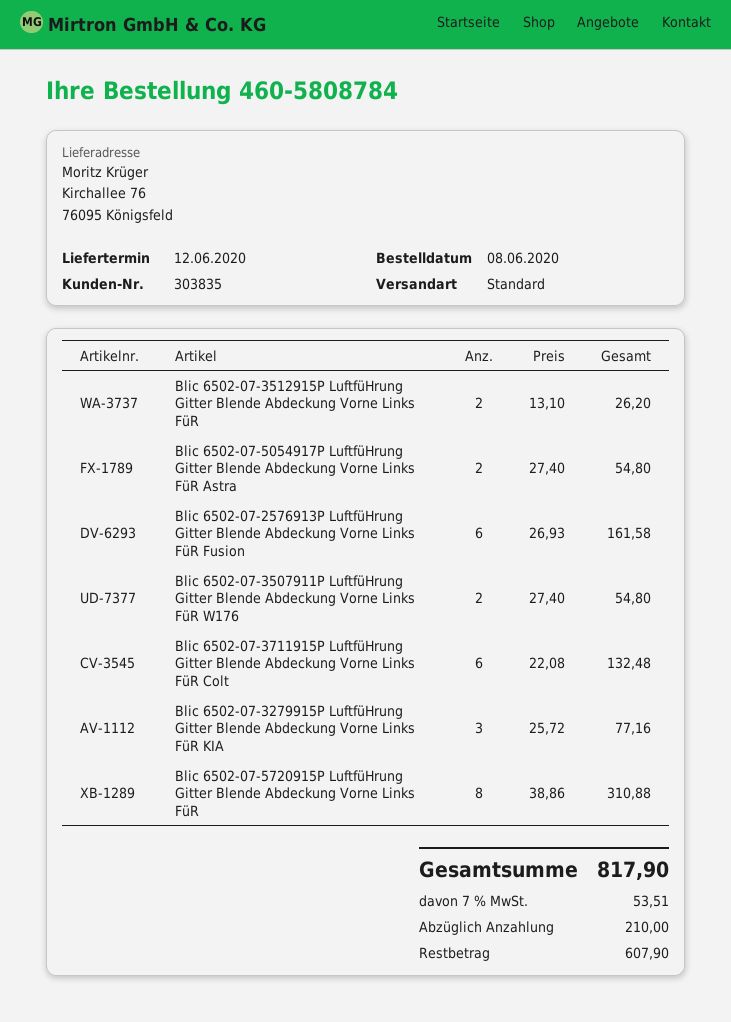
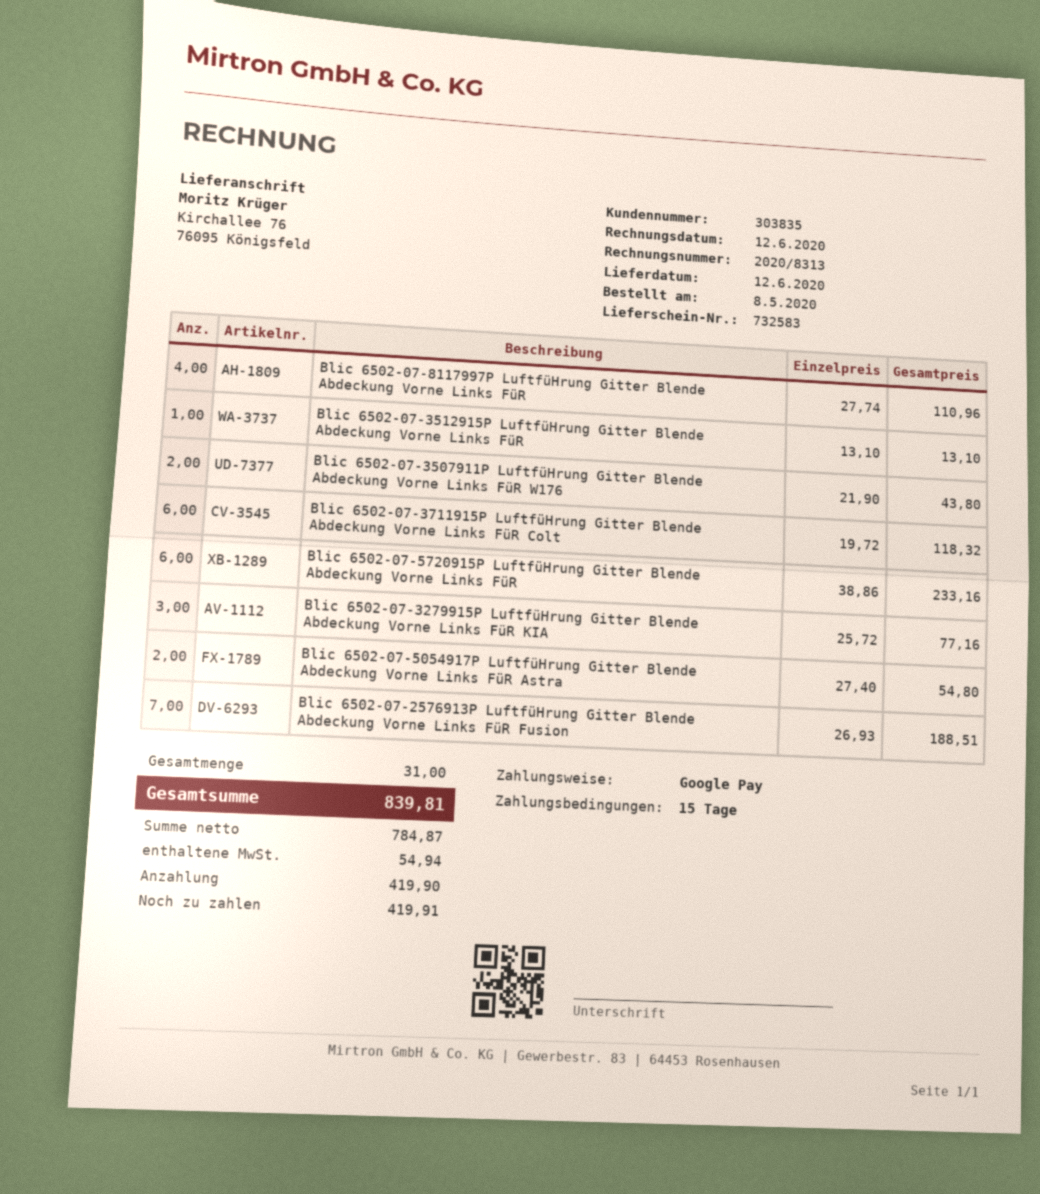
order date: 2020-06-08 -> 2020-05-08
Blic 6502-07-3512915P LuftfüHrung Gitter Blende Abdeckung Vorne Links FüR: 2 x 13.10 = 26.20 -> 1 x 13.10 = 13.10
Blic 6502-07-2576913P LuftfüHrung Gitter Blende Abdeckung Vorne Links FüR Fusion: 6 x 26.93 = 161.58 -> 7 x 26.93 = 188.51
Blic 6502-07-3507911P LuftfüHrung Gitter Blende Abdeckung Vorne Links FüR W176: 2 x 27.40 = 54.80 -> 2 x 21.90 = 43.80
Blic 6502-07-3711915P LuftfüHrung Gitter Blende Abdeckung Vorne Links FüR Colt: 6 x 22.08 = 132.48 -> 6 x 19.72 = 118.32
Blic 6502-07-5720915P LuftfüHrung Gitter Blende Abdeckung Vorne Links FüR: 8 x 38.86 = 310.88 -> 6 x 38.86 = 233.16
Blic 6502-07-8117997P LuftfüHrung Gitter Blende Abdeckung Vorne Links FüR: none -> 4 x 27.74 = 110.96
tax: 53.51 -> 54.94
total: 817.90 -> 839.81
deposit: 210.00 -> 419.90
balance: 607.90 -> 419.91

